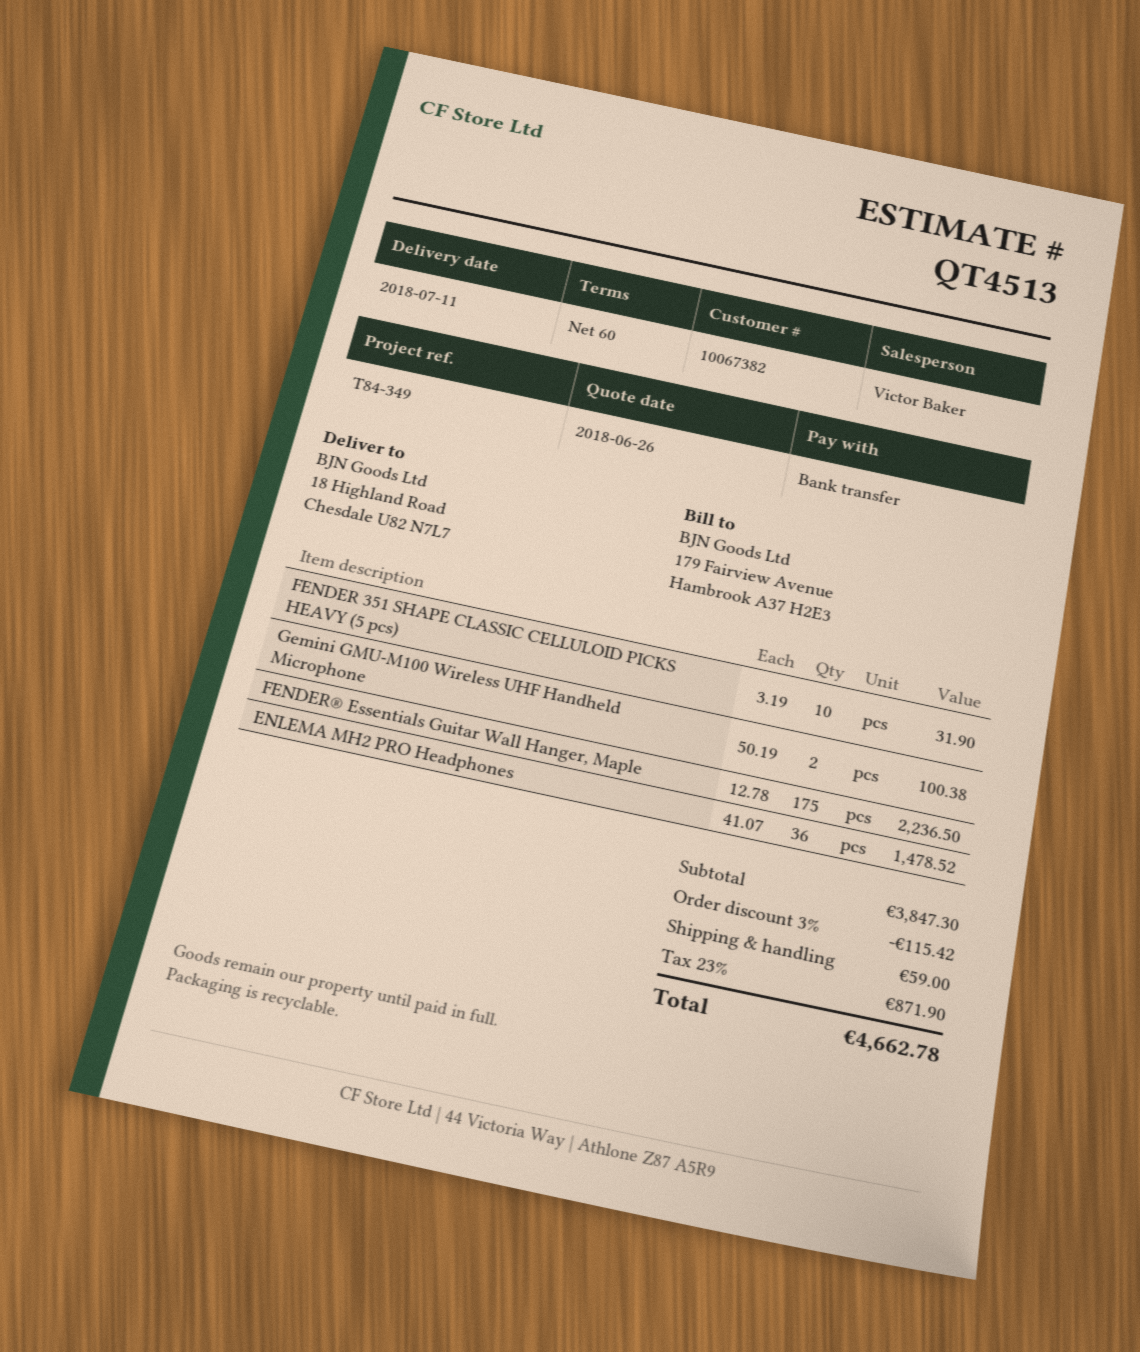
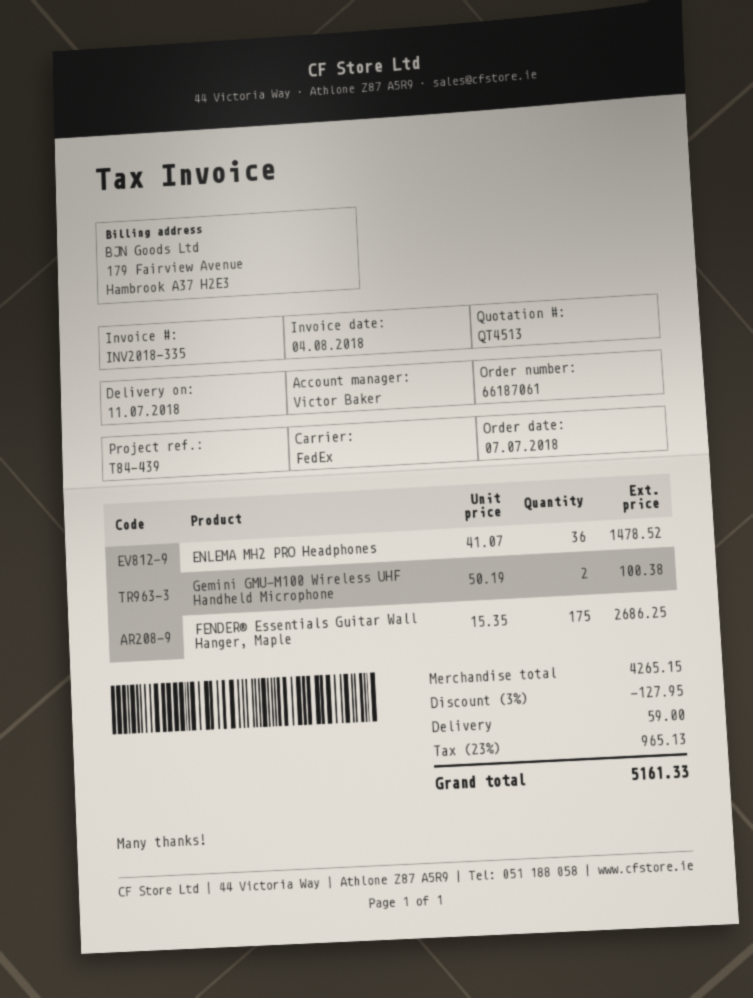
reference: T84-349 -> T84-439
FENDER 351 SHAPE CLASSIC CELLULOID PICKS HEAVY (5 pcs): 10 x 3.19 = 31.90 -> none
FENDER® Essentials Guitar Wall Hanger, Maple: 175 x 12.78 = 2236.50 -> 175 x 15.35 = 2686.25
subtotal: 3847.30 -> 4265.15
discount: 3% = 115.42 -> 3% = 127.95
tax: 23% = 871.90 -> 23% = 965.13
total: 4662.78 -> 5161.33

